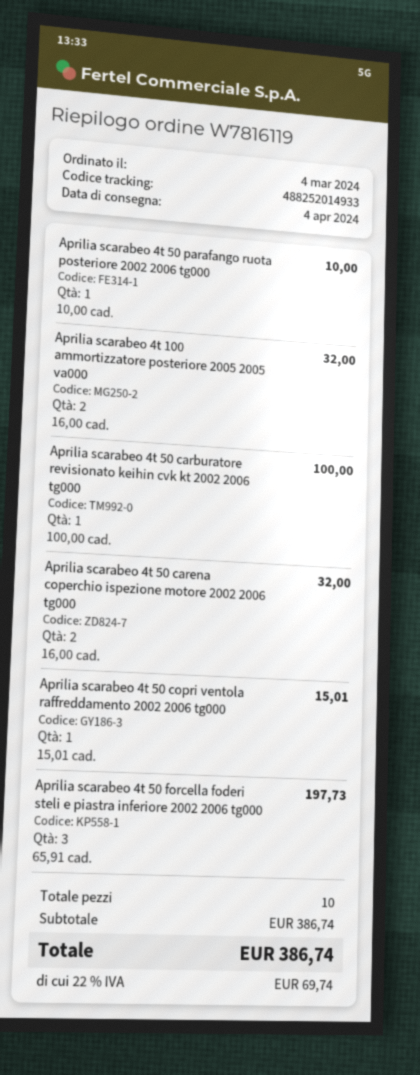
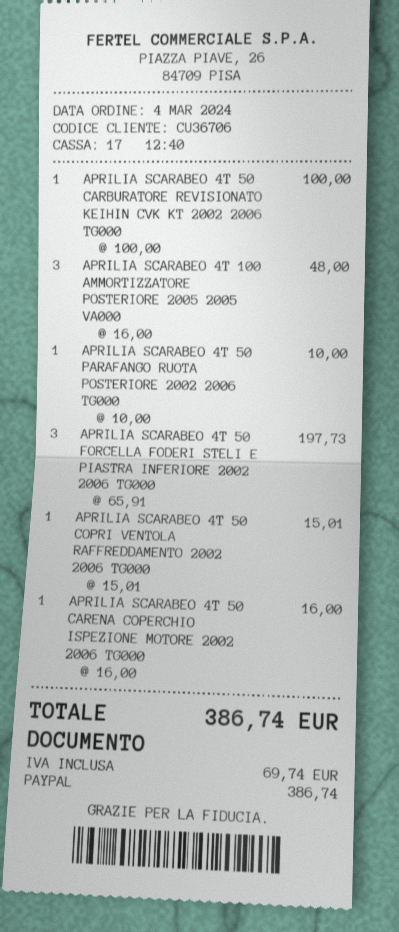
Aprilia scarabeo 4t 100 ammortizzatore posteriore 2005 2005 va000: 2 x 16.00 = 32.00 -> 3 x 16.00 = 48.00
Aprilia scarabeo 4t 50 carena coperchio ispezione motore 2002 2006 tg000: 2 x 16.00 = 32.00 -> 1 x 16.00 = 16.00

